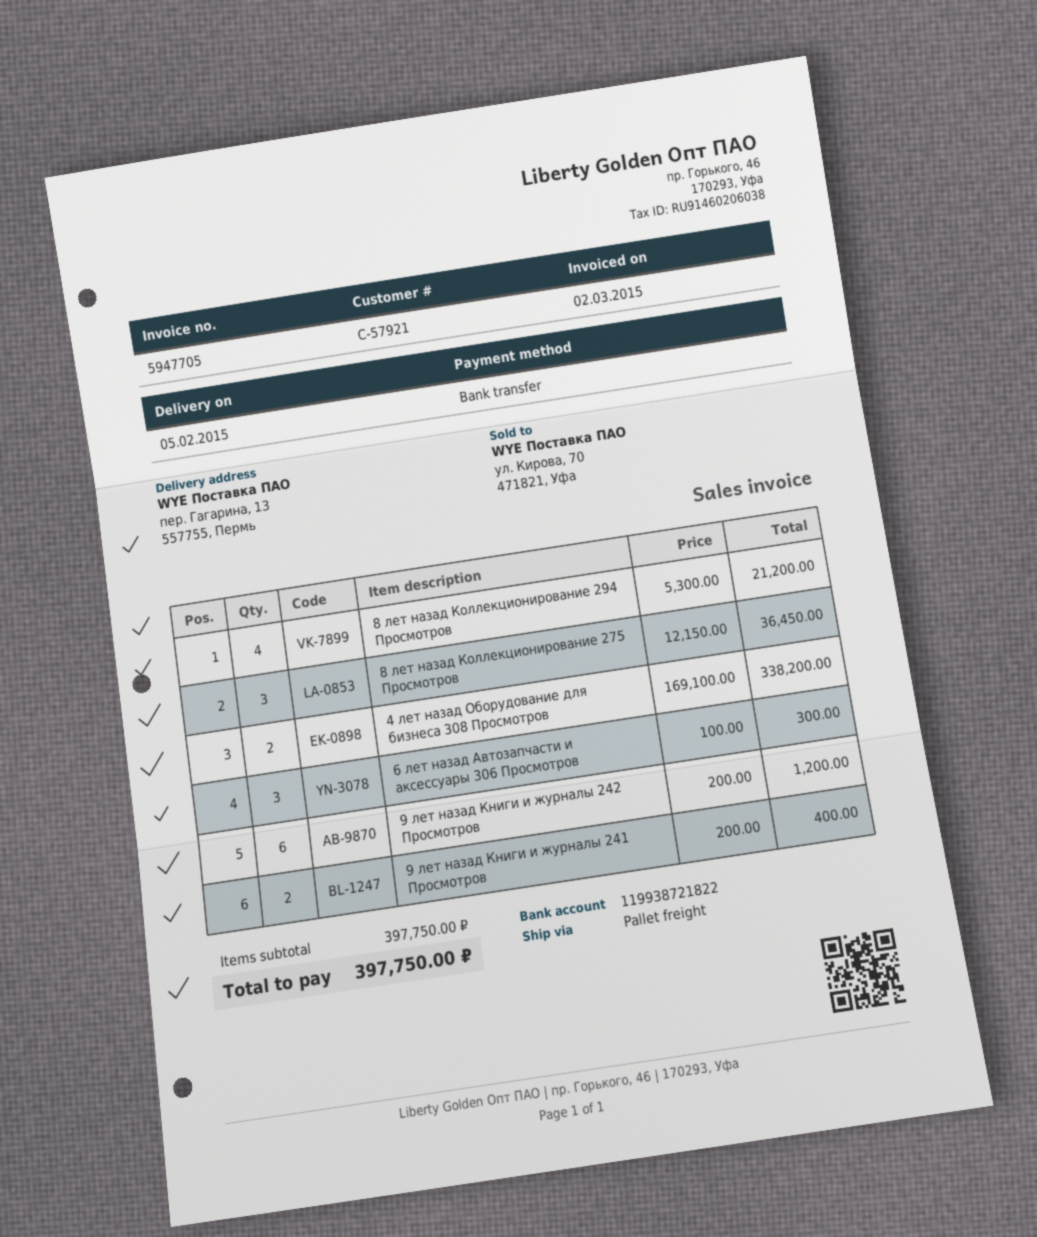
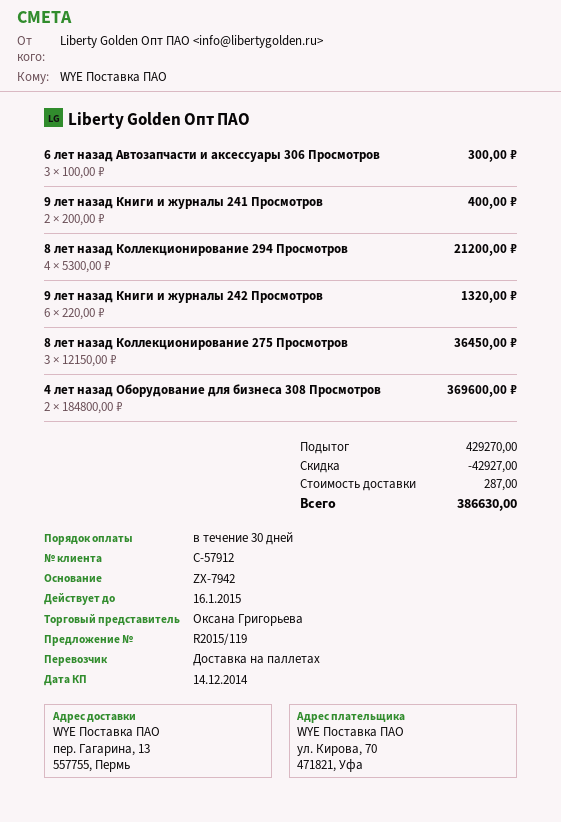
customer number: C-57921 -> C-57912
4 лет назад Оборудование для бизнеса 308 Просмотров: 2 x 169100.00 = 338200.00 -> 2 x 184800.00 = 369600.00
9 лет назад Книги и журналы 242 Просмотров: 6 x 200.00 = 1200.00 -> 6 x 220.00 = 1320.00
subtotal: 397750.00 -> 429270.00
discount: none -> 42927.00
shipping: none -> 287.00
total: 397750.00 -> 386630.00

